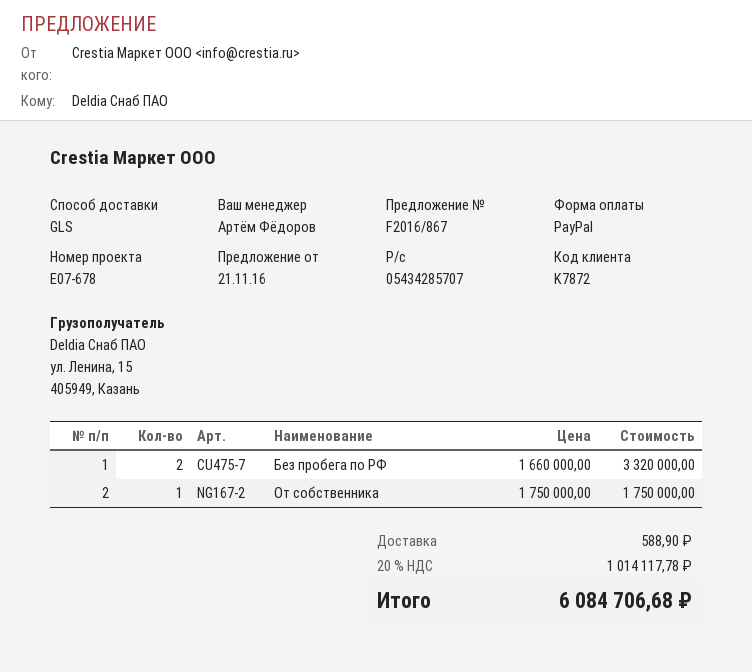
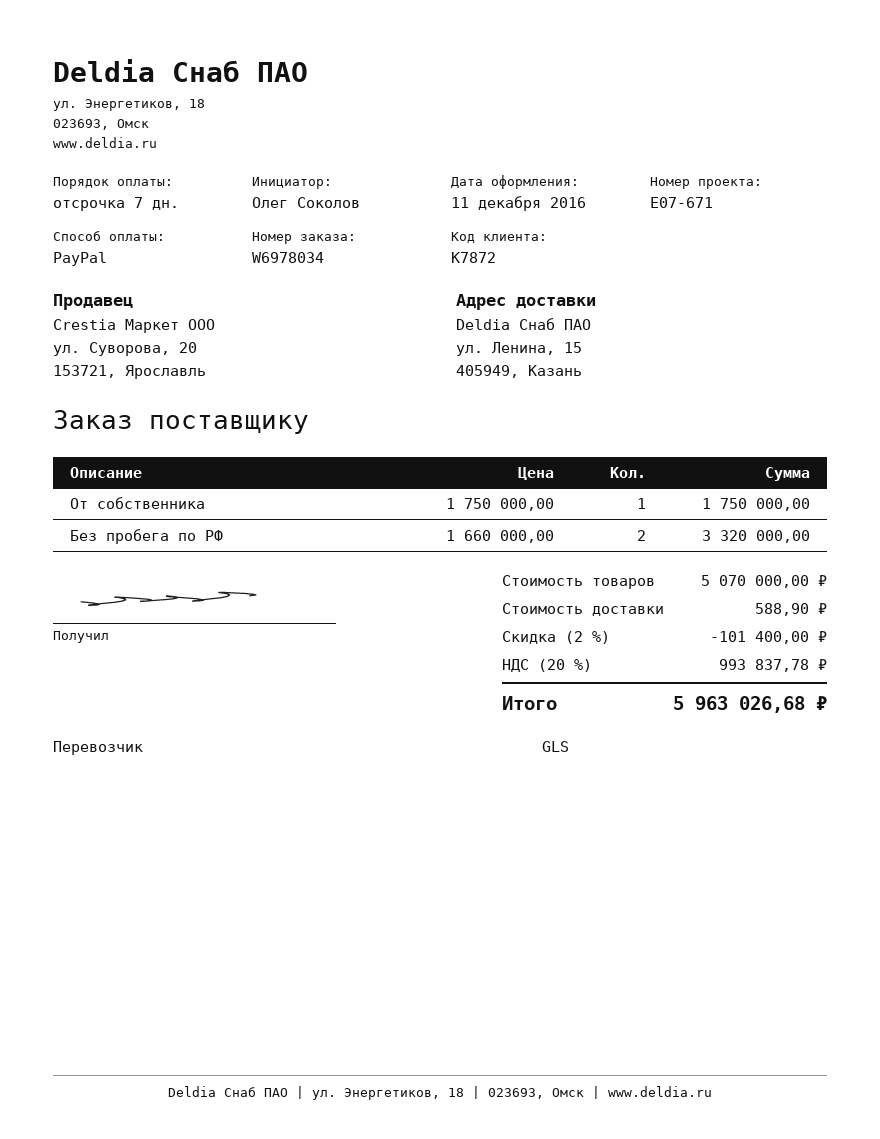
reference: E07-678 -> E07-671
discount: none -> 2% = 101400.00
tax: 20% = 1014117.78 -> 20% = 993837.78
total: 6084706.68 -> 5963026.68

